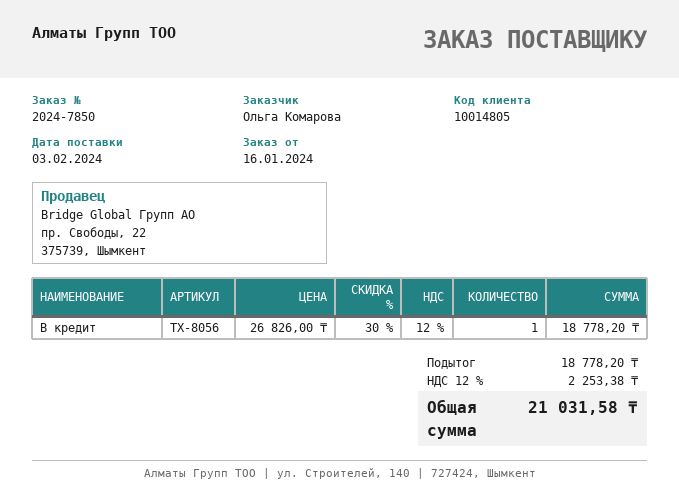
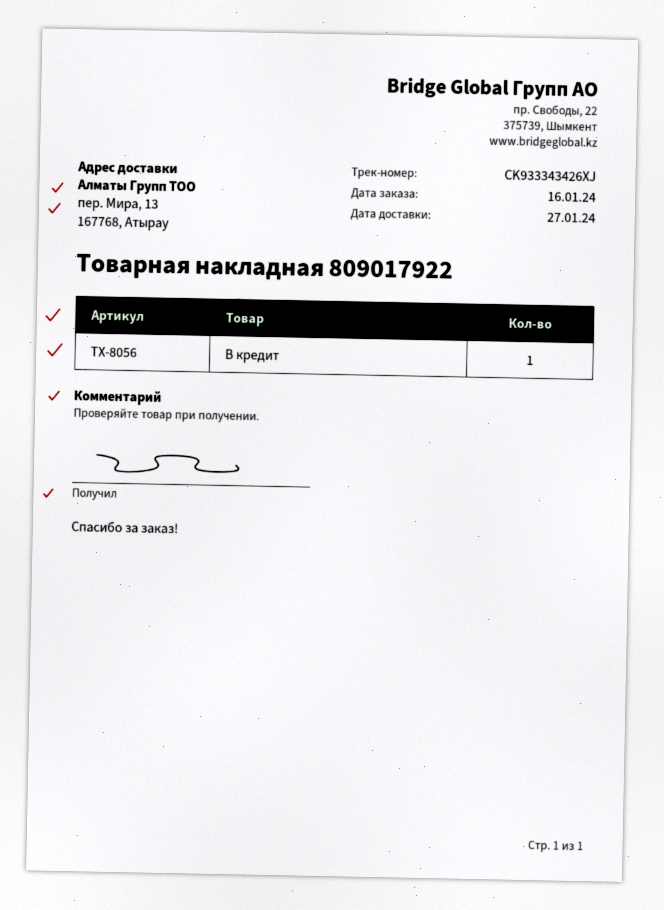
delivery date: 2024-02-03 -> 2024-01-27

